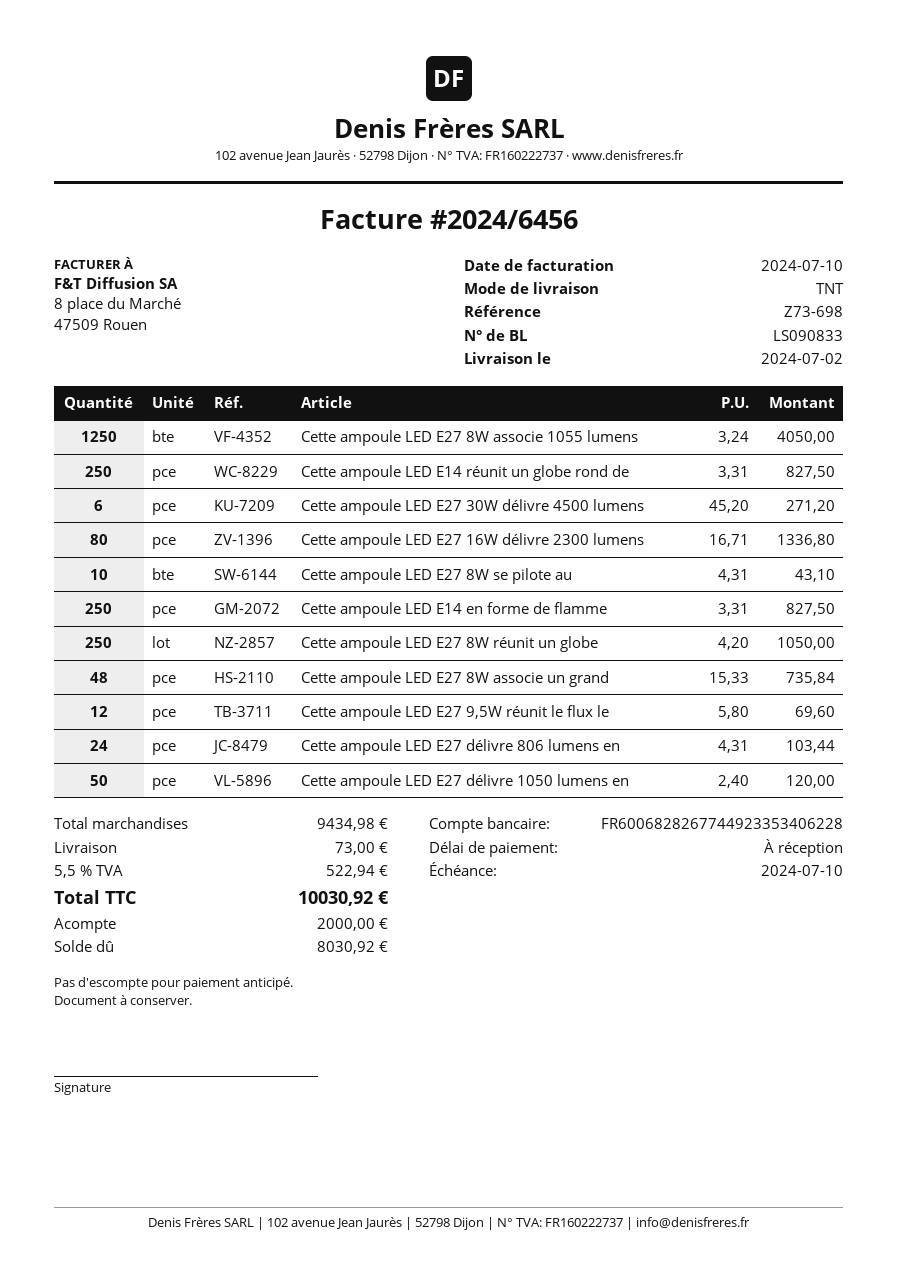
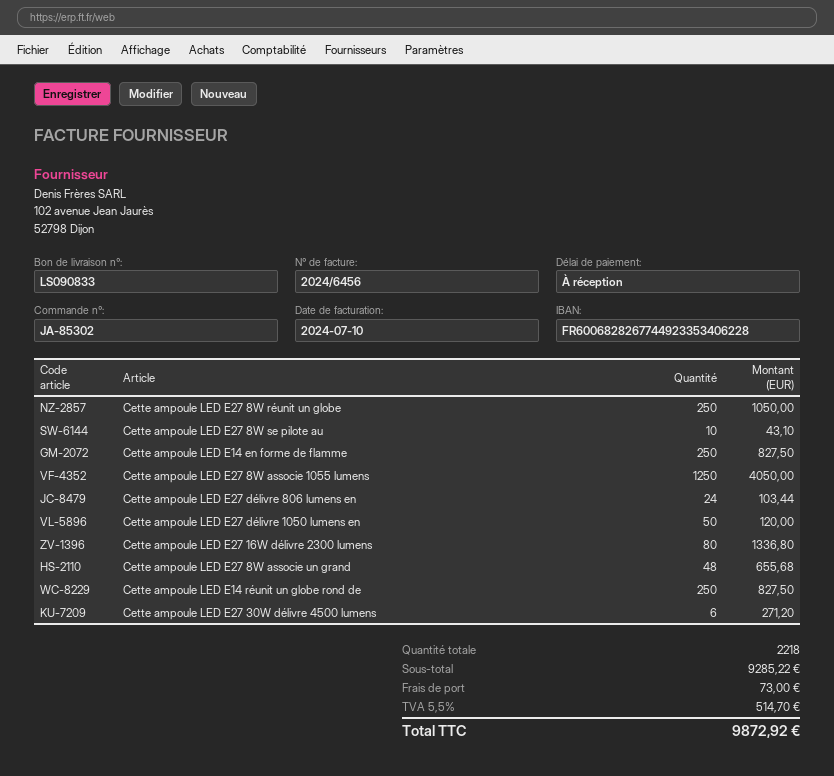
Cette ampoule LED E27 8W associe un grand: 48 for 735.84 -> 48 for 655.68
Cette ampoule LED E27 9,5W réunit le flux le: 12 for 69.60 -> none
subtotal: 9434.98 -> 9285.22
tax: 5.5% = 522.94 -> 5.5% = 514.70
total: 10030.92 -> 9872.92

